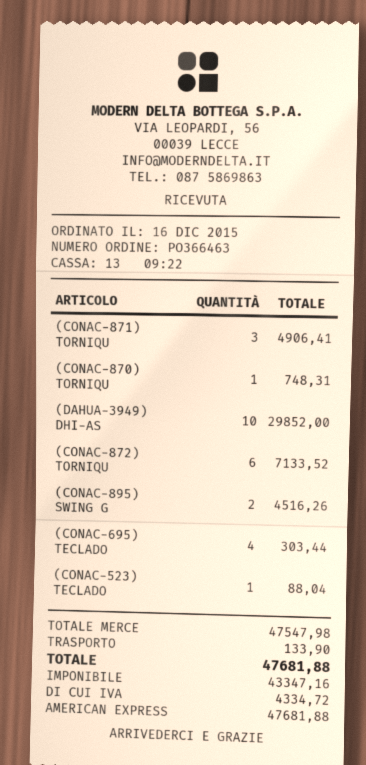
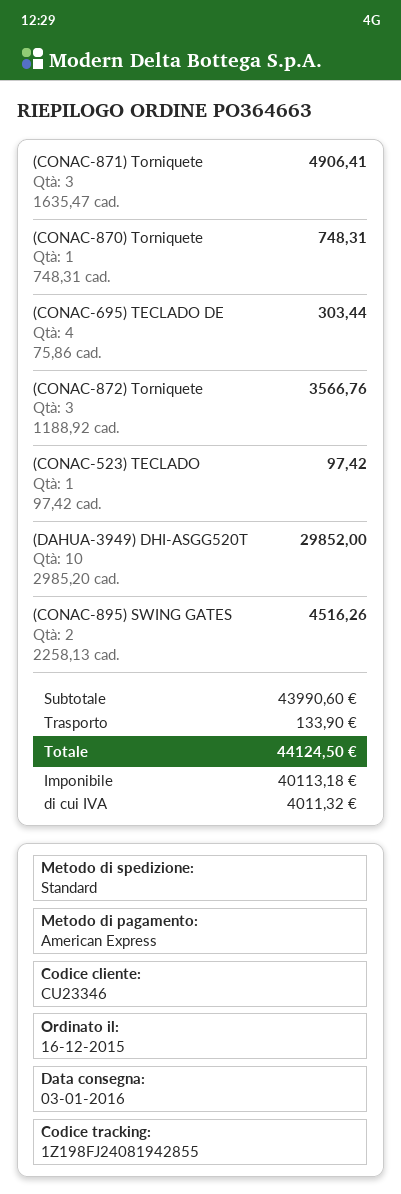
order number: PO366463 -> PO364663
(CONAC-872) TORNIQU: 6 for 7133.52 -> 3 for 3566.76
(CONAC-523) TECLADO: 1 for 88.04 -> 1 for 97.42
subtotal: 47547.98 -> 43990.60
net: 43347.16 -> 40113.18
tax: 4334.72 -> 4011.32
total: 47681.88 -> 44124.50

